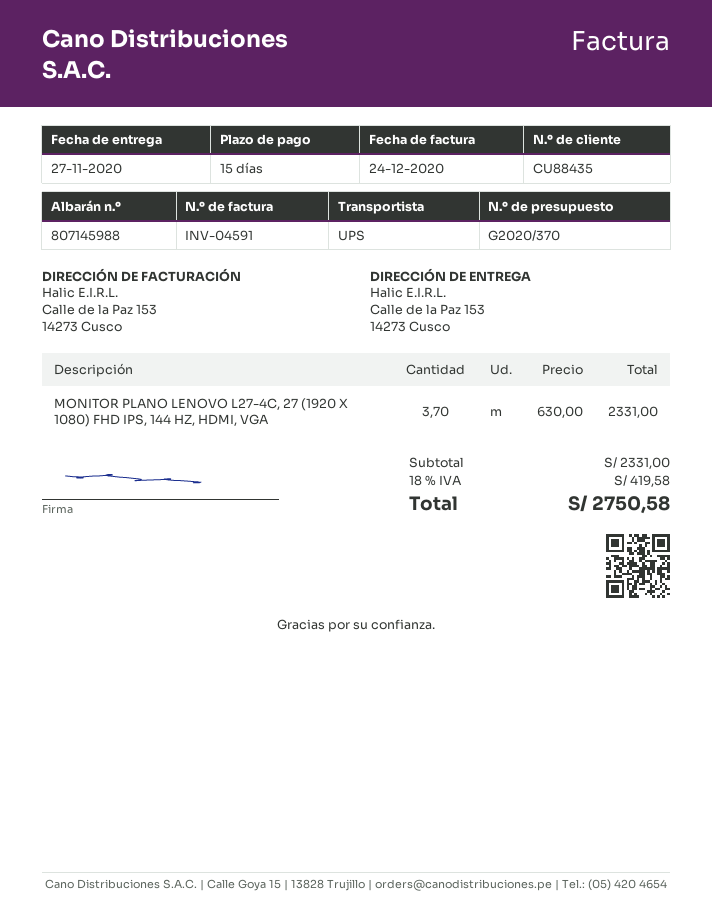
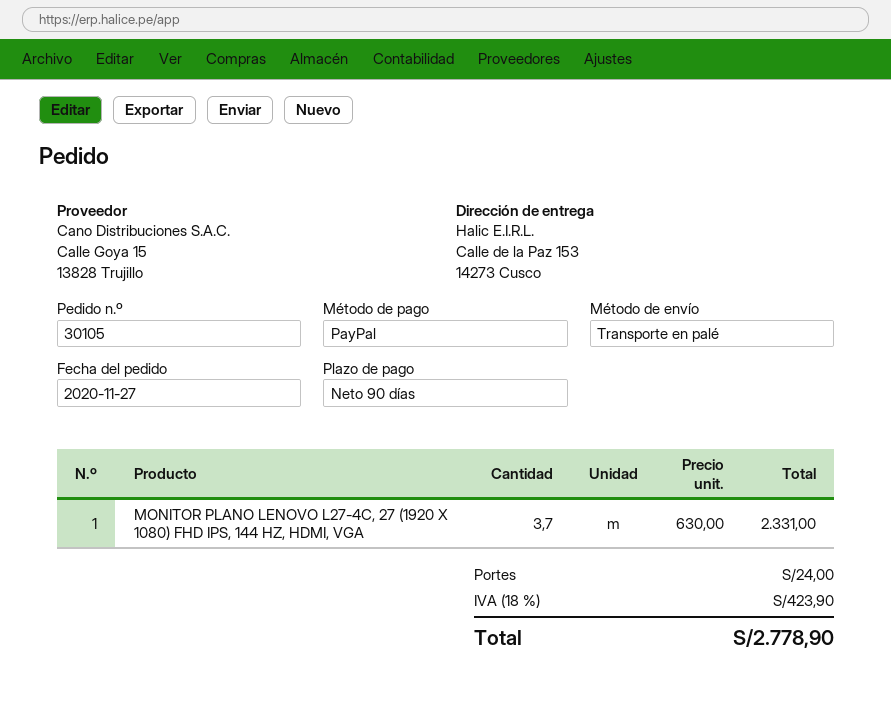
payment terms: 15 days -> 90 days
shipping method: UPS -> pallet freight
shipping: none -> 24.00
tax: 18% = 419.58 -> 18% = 423.90
total: 2750.58 -> 2778.90

